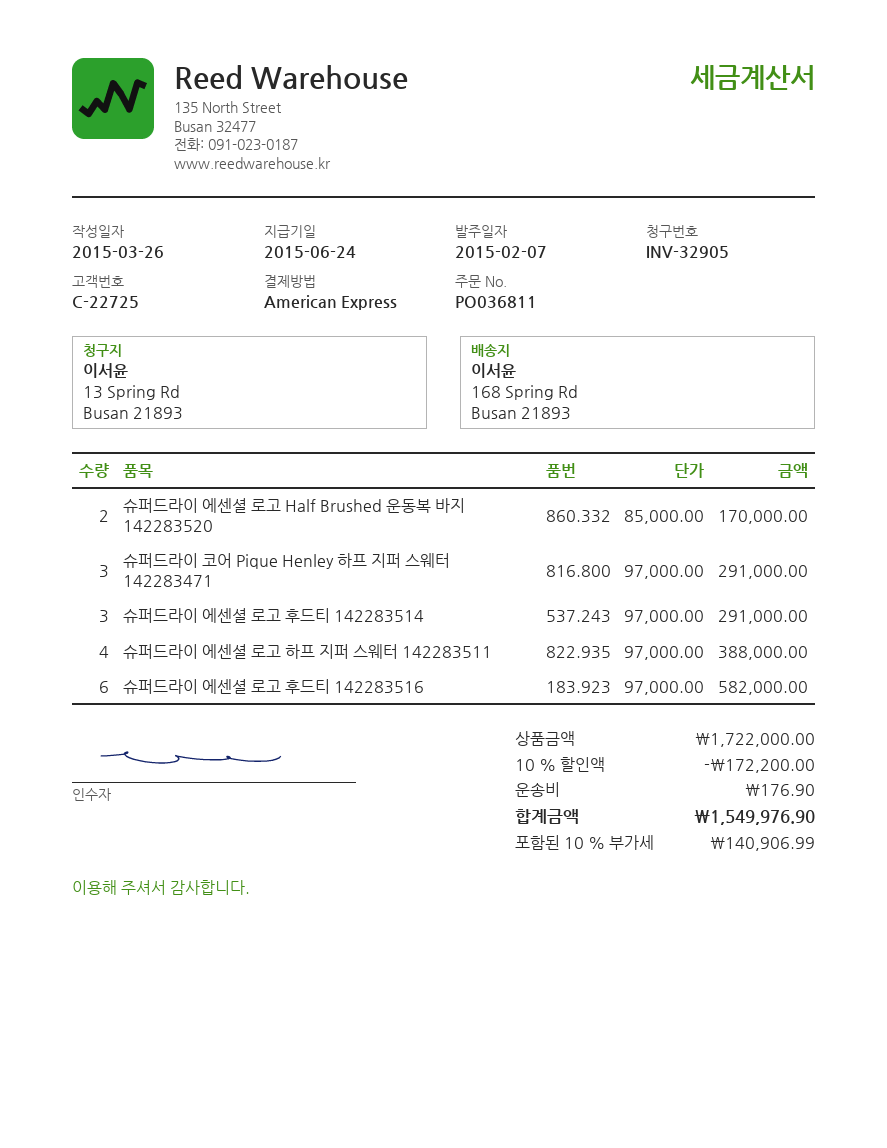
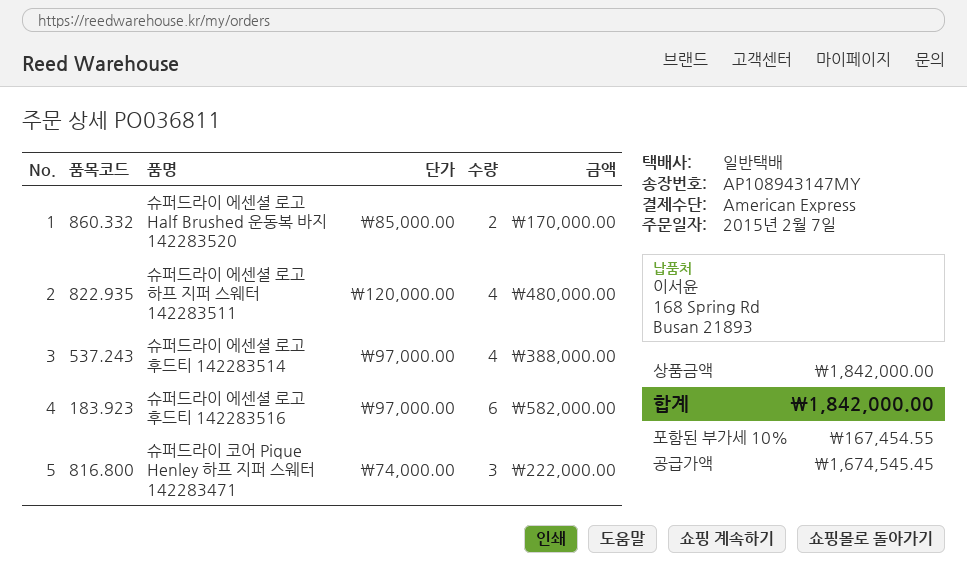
슈퍼드라이 코어 Pique Henley 하프 지퍼 스웨터 142283471: 3 x 97000.00 = 291000.00 -> 3 x 74000.00 = 222000.00
슈퍼드라이 에센셜 로고 후드티 142283514: 3 x 97000.00 = 291000.00 -> 4 x 97000.00 = 388000.00
슈퍼드라이 에센셜 로고 하프 지퍼 스웨터 142283511: 4 x 97000.00 = 388000.00 -> 4 x 120000.00 = 480000.00
subtotal: 1722000.00 -> 1842000.00
discount: 10% = 172200.00 -> none
shipping: 176.90 -> none
tax: 10% = 140906.99 -> 10% = 167454.55
total: 1549976.90 -> 1842000.00

